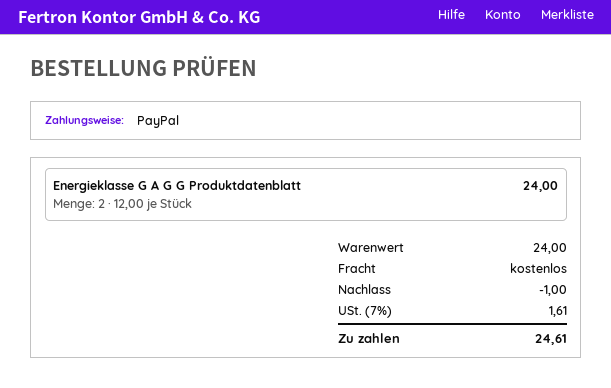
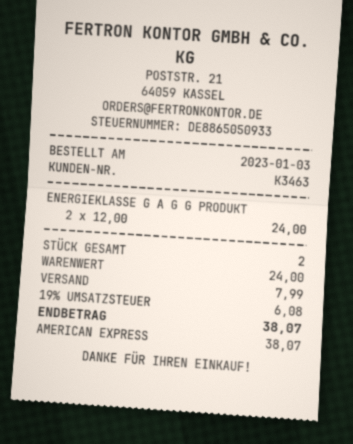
payment method: PayPal -> American Express
discount: 1.00 -> none
shipping: 0.00 -> 7.99
tax: 7% = 1.61 -> 19% = 6.08
total: 24.61 -> 38.07

